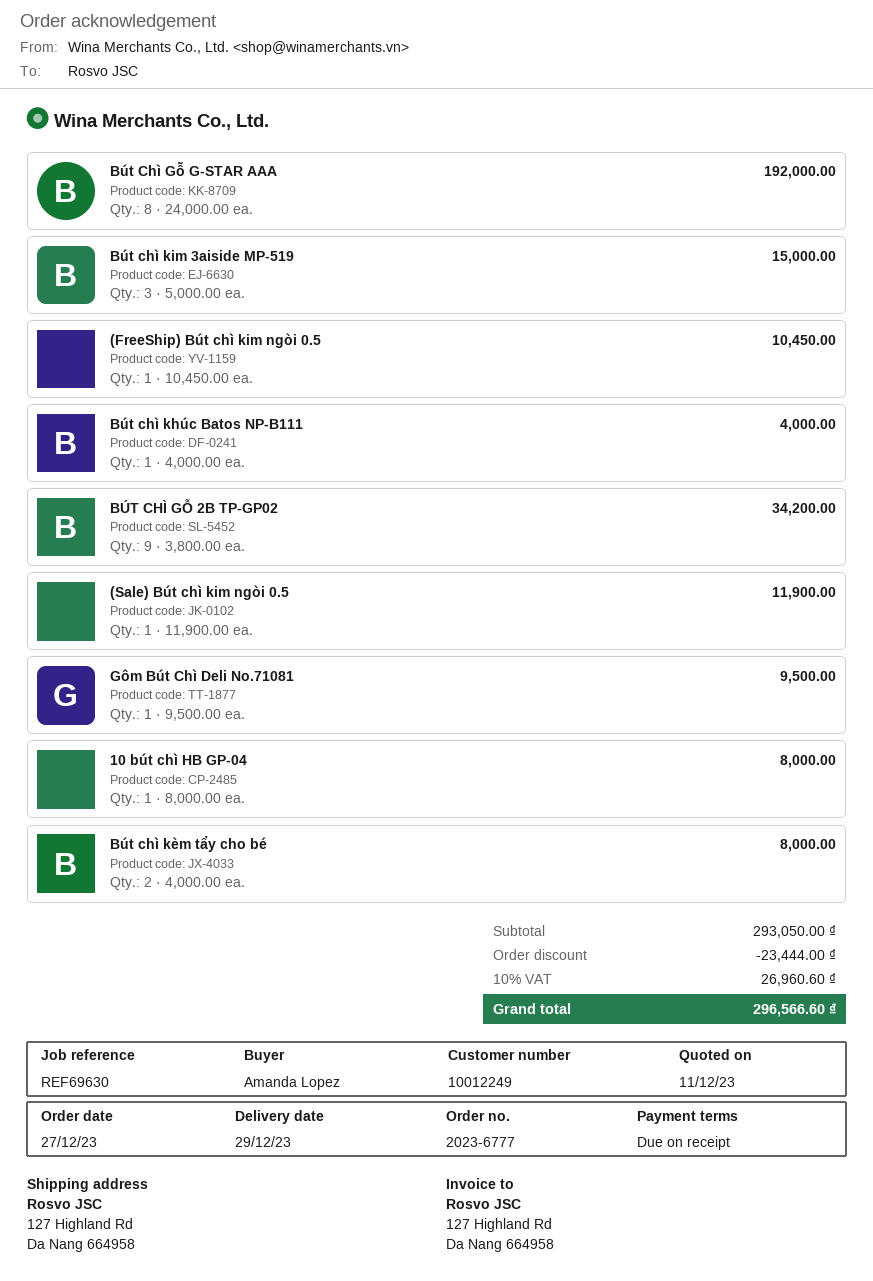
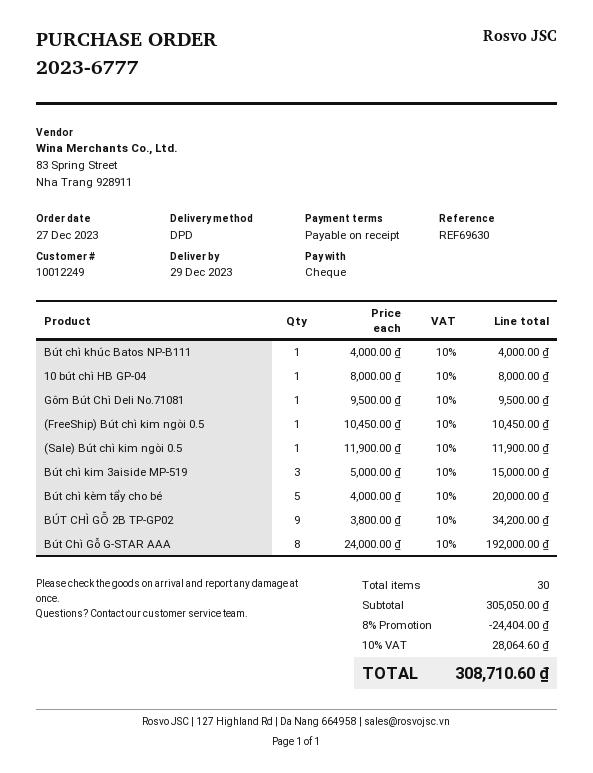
Bút chì kèm tẩy cho bé: 2 x 4000.00 = 8000.00 -> 5 x 4000.00 = 20000.00
subtotal: 293050.00 -> 305050.00
discount: 23444.00 -> 24404.00
tax: 10% = 26960.60 -> 10% = 28064.60
total: 296566.60 -> 308710.60

